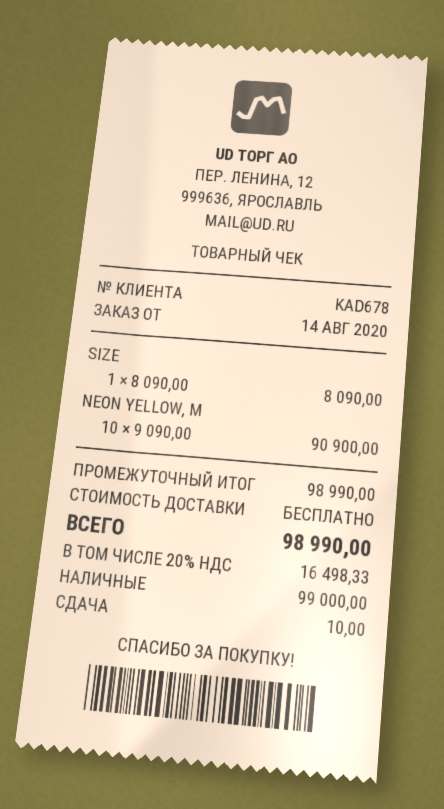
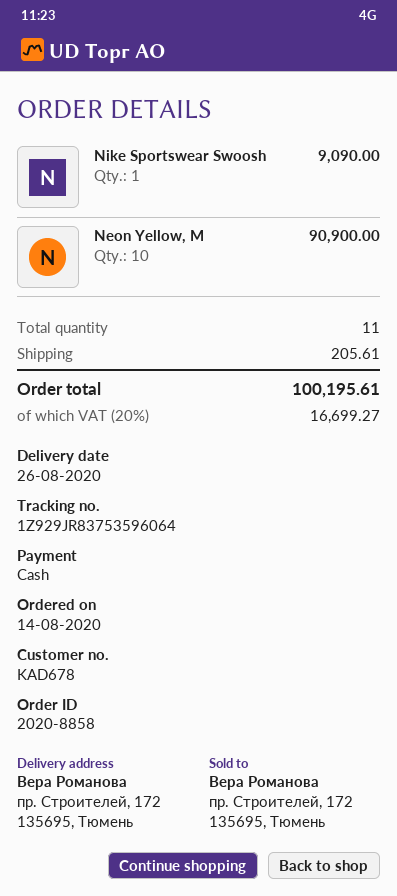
SIZE: 1 for 8090.00 -> none
Nike Sportswear Swoosh: none -> 1 for 9090.00
shipping: 0.00 -> 205.61
tax: 20% = 16498.33 -> 20% = 16699.27
total: 98990.00 -> 100195.61

